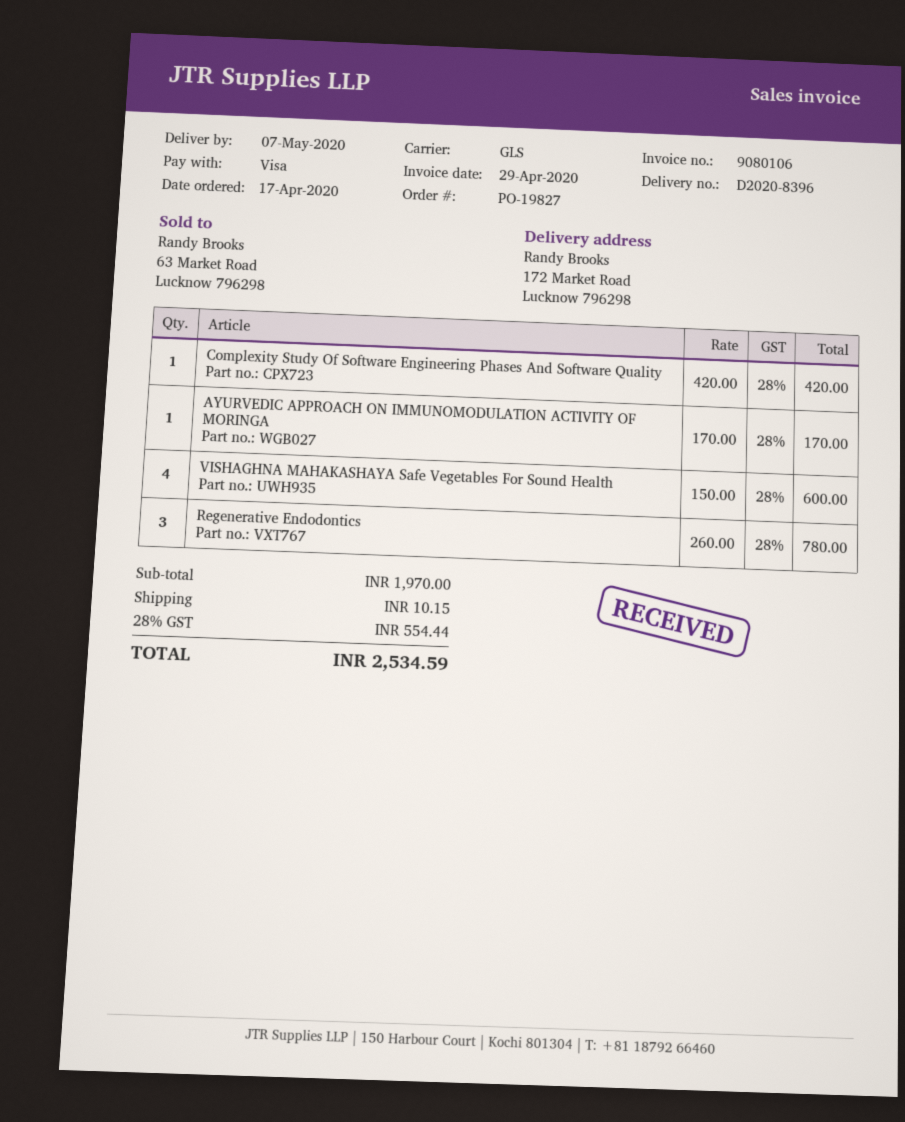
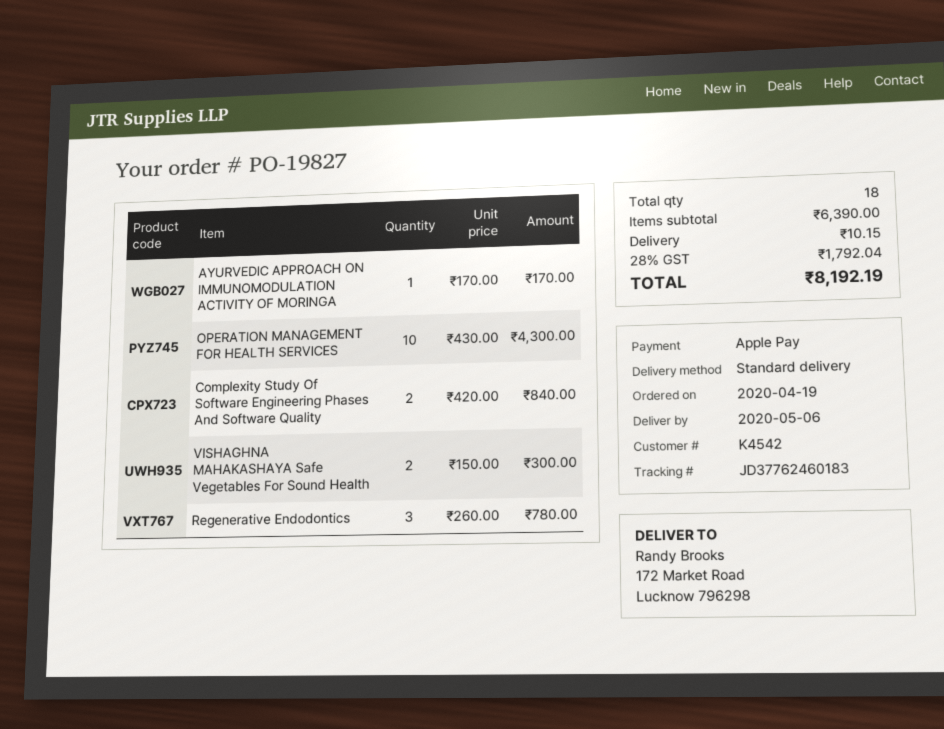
order date: 2020-04-17 -> 2020-04-19
delivery date: 2020-05-07 -> 2020-05-06
payment method: Visa -> Apple Pay
shipping method: GLS -> standard
Complexity Study Of Software Engineering Phases And Software Quality: 1 x 420.00 = 420.00 -> 2 x 420.00 = 840.00
VISHAGHNA MAHAKASHAYA Safe Vegetables For Sound Health: 4 x 150.00 = 600.00 -> 2 x 150.00 = 300.00
OPERATION MANAGEMENT FOR HEALTH SERVICES: none -> 10 x 430.00 = 4300.00
subtotal: 1970.00 -> 6390.00
tax: 28% = 554.44 -> 28% = 1792.04
total: 2534.59 -> 8192.19

